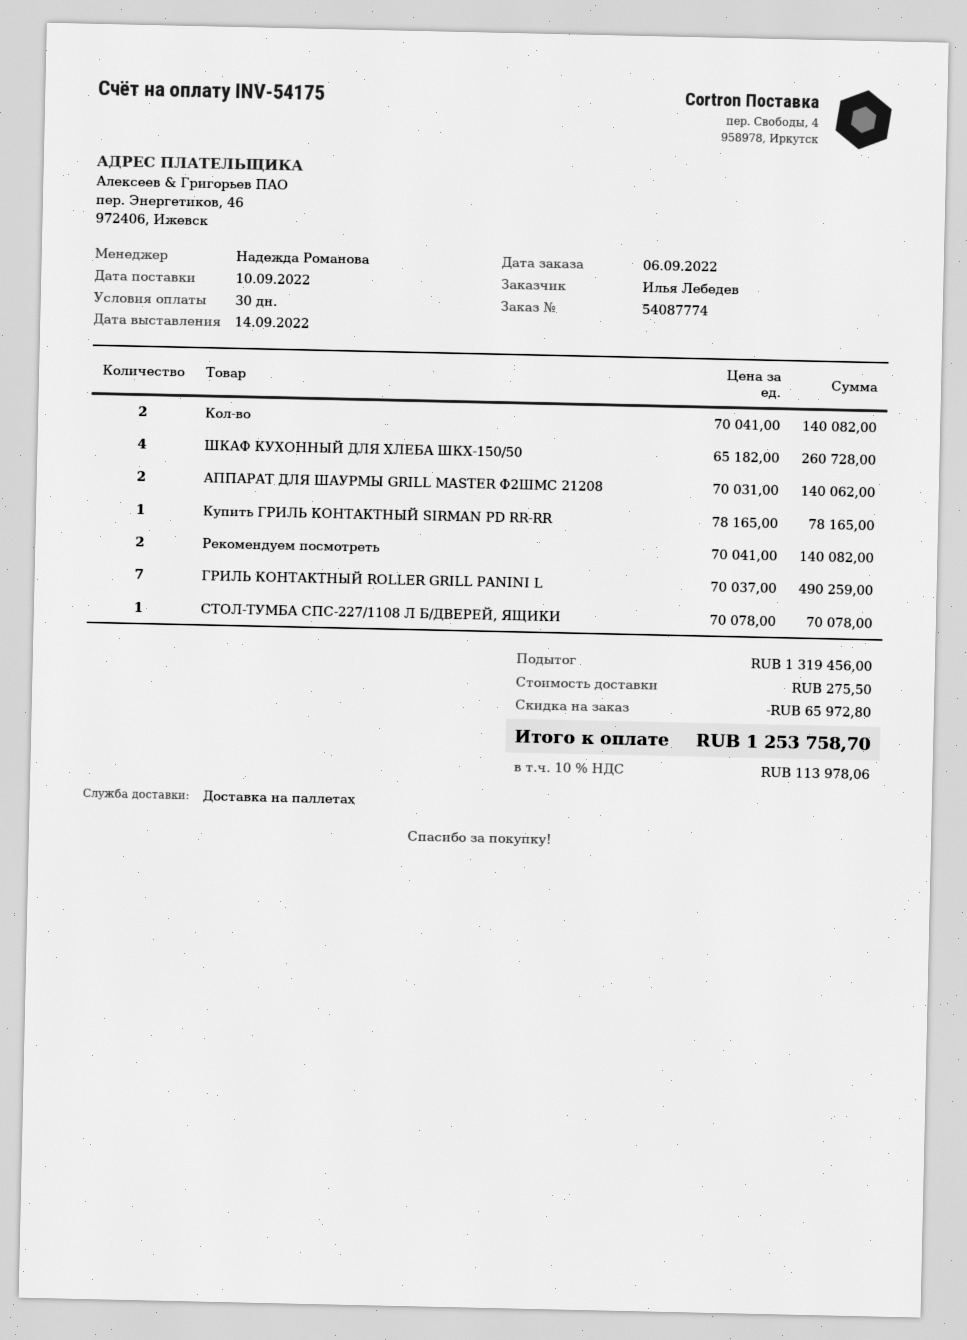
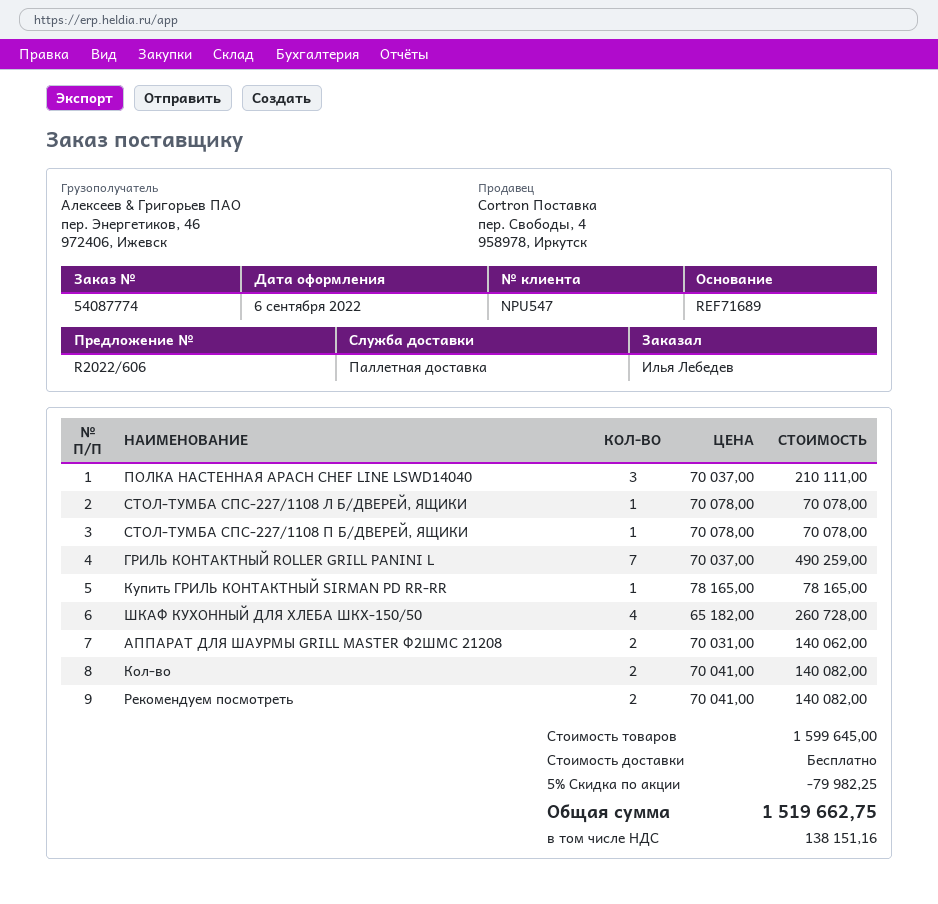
ПОЛКА НАСТЕННАЯ APACH CHEF LINE LSWD14040: none -> 3 x 70037.00 = 210111.00
СТОЛ-ТУМБА СПС-227/1108 П Б/ДВЕРЕЙ, ЯЩИКИ: none -> 1 x 70078.00 = 70078.00
subtotal: 1319456.00 -> 1599645.00
discount: 65972.80 -> 79982.25
shipping: 275.50 -> 0.00
tax: 113978.06 -> 138151.16
total: 1253758.70 -> 1519662.75

